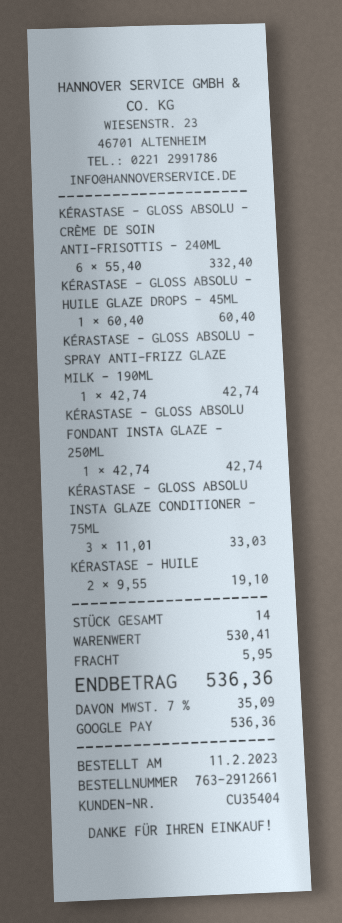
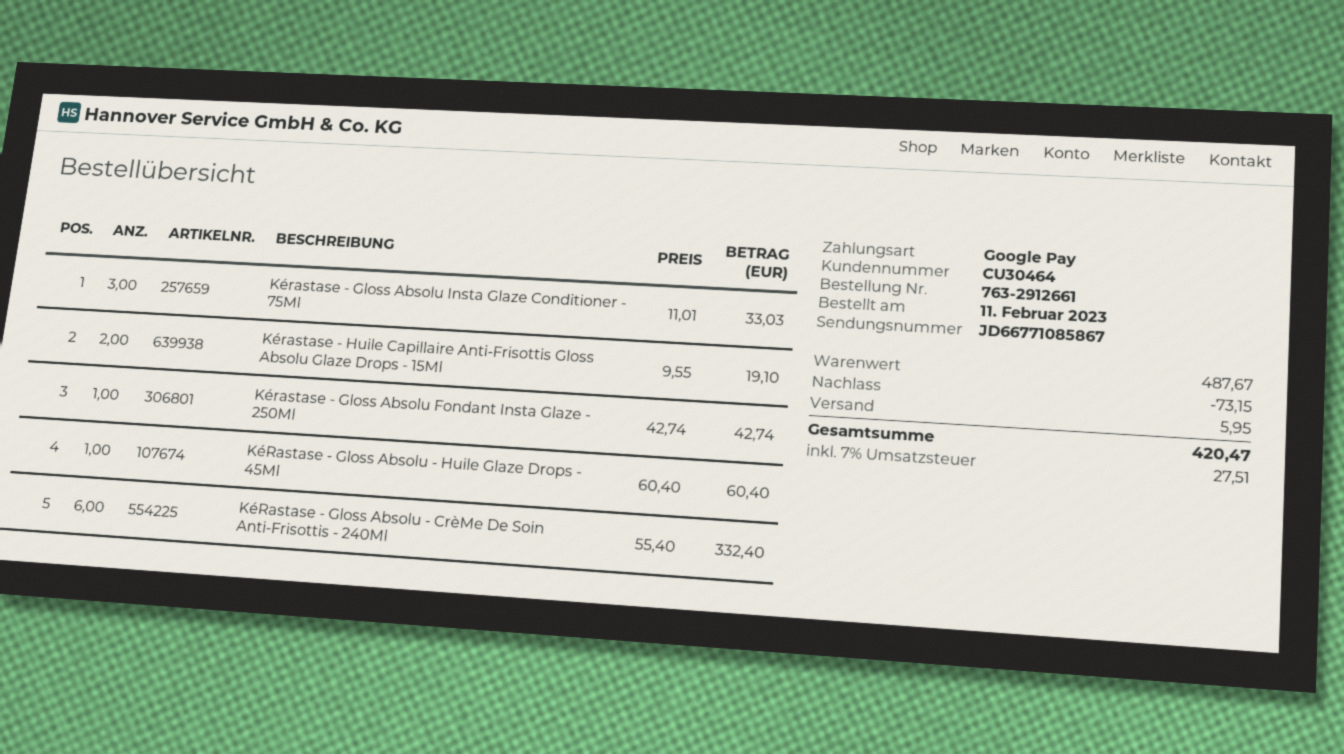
customer number: CU35404 -> CU30464
KÉRASTASE - GLOSS ABSOLU - SPRAY ANTI-FRIZZ GLAZE MILK - 190ML: 1 x 42.74 = 42.74 -> none
subtotal: 530.41 -> 487.67
discount: none -> 73.15
tax: 7% = 35.09 -> 7% = 27.51
total: 536.36 -> 420.47

